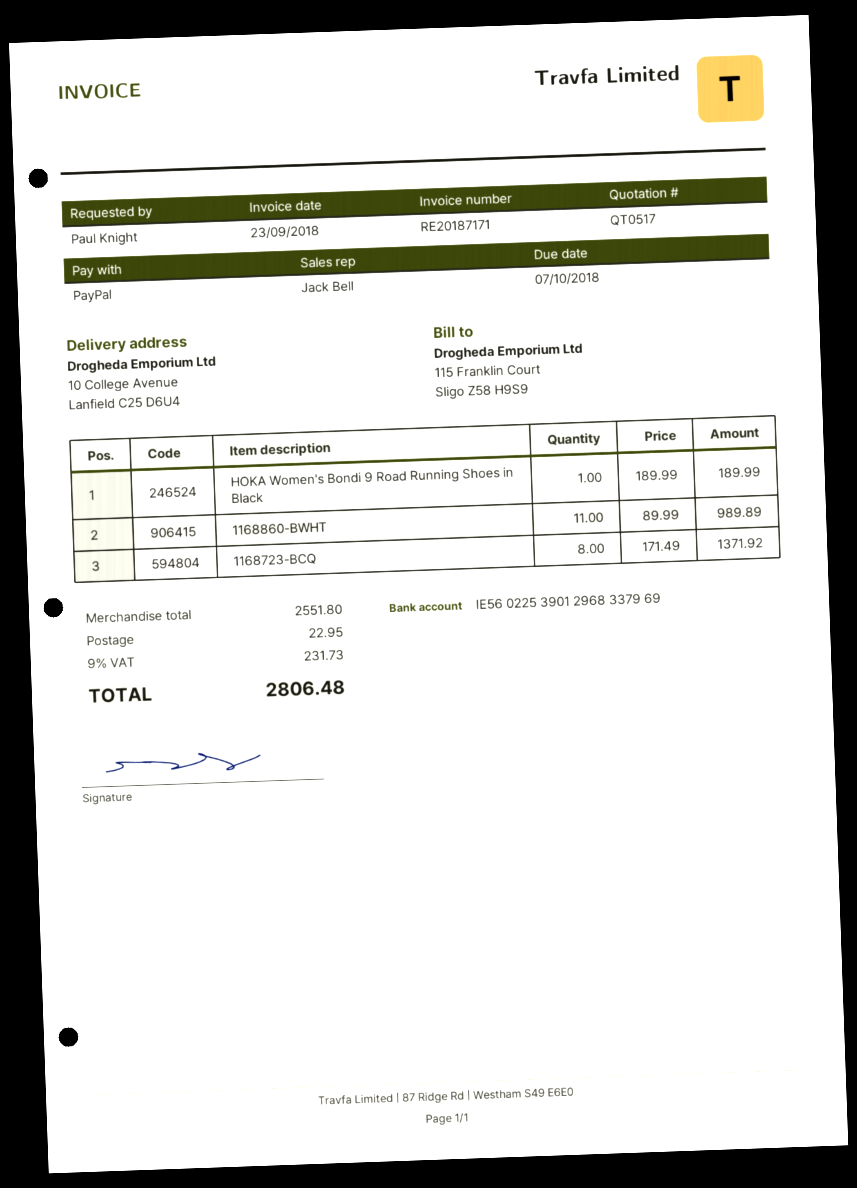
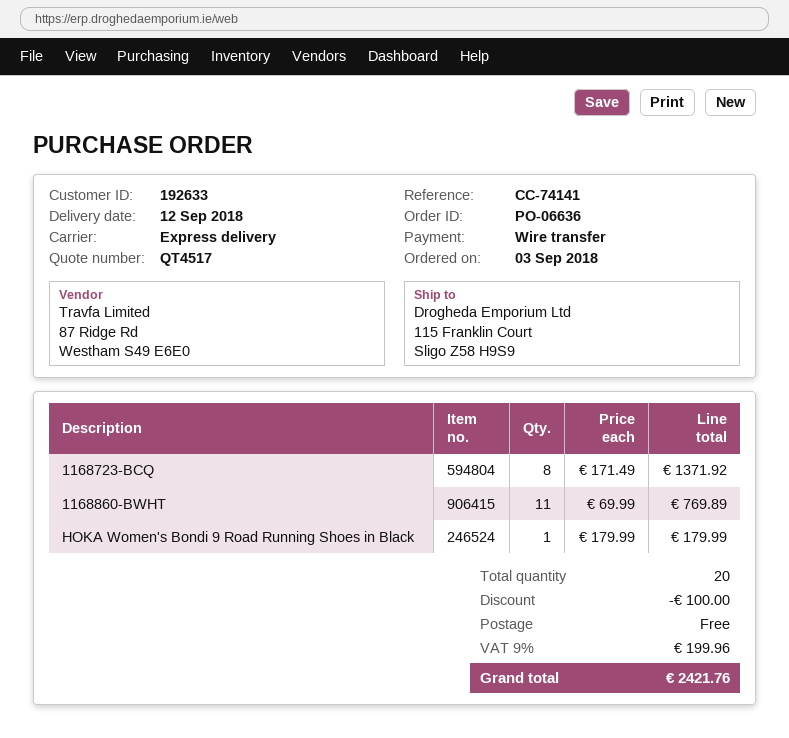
quote number: QT0517 -> QT4517
payment method: PayPal -> bank transfer
ship to: 10 College Avenue, Lanfield C25 D6U4 -> 115 Franklin Court, Sligo Z58 H9S9
HOKA Women's Bondi 9 Road Running Shoes in Black: 1 x 189.99 = 189.99 -> 1 x 179.99 = 179.99
1168860-BWHT: 11 x 89.99 = 989.89 -> 11 x 69.99 = 769.89
discount: none -> 100.00
shipping: 22.95 -> 0.00
tax: 9% = 231.73 -> 9% = 199.96
total: 2806.48 -> 2421.76

